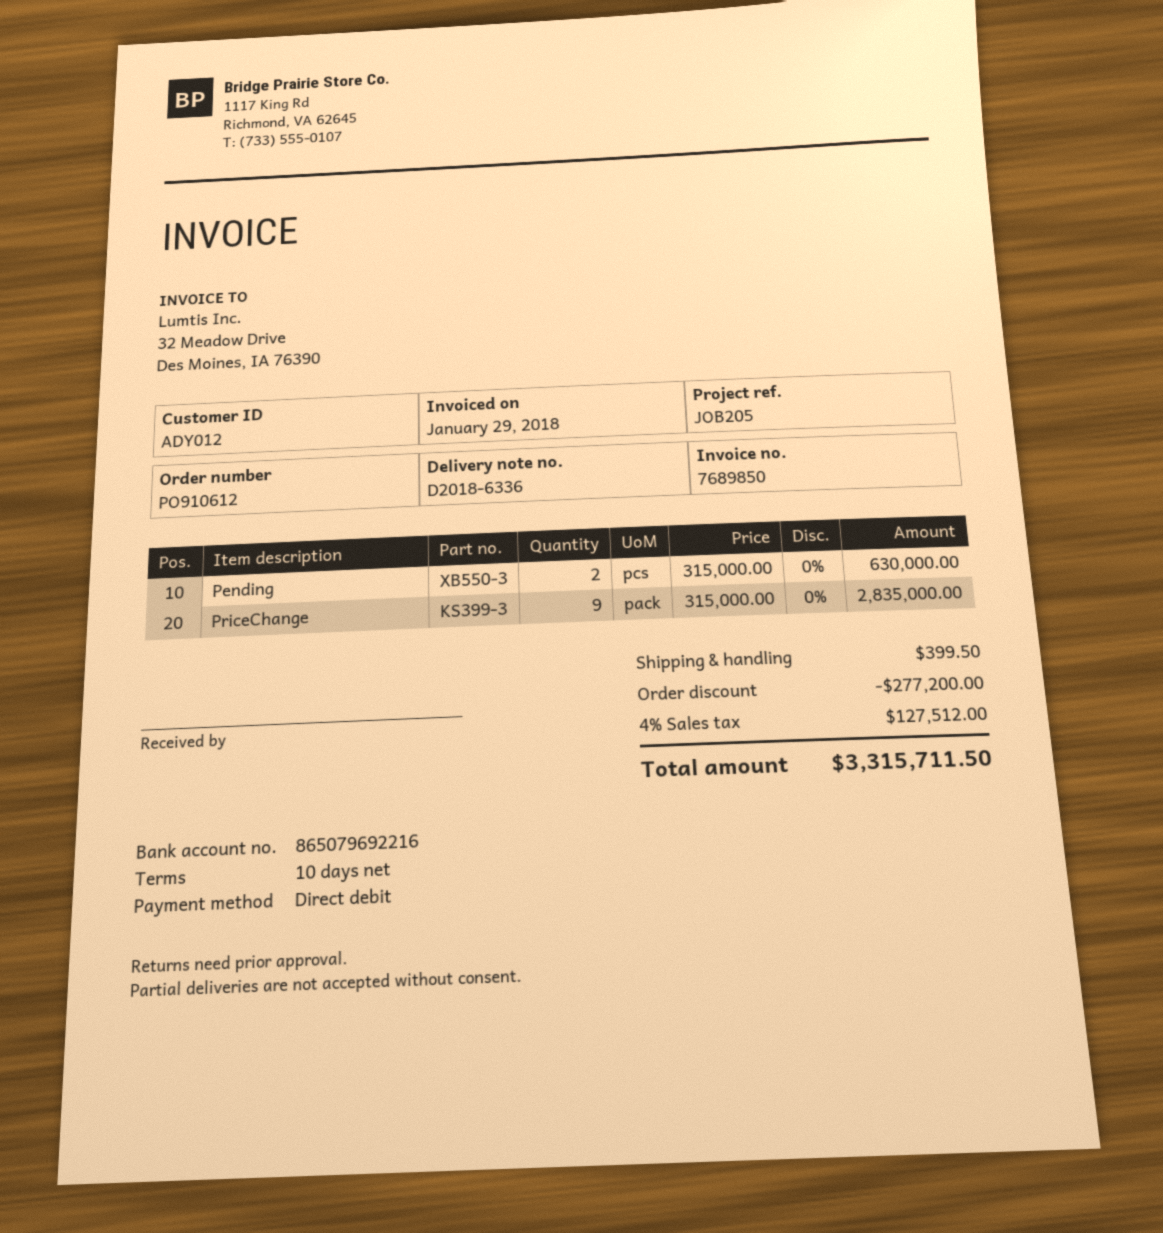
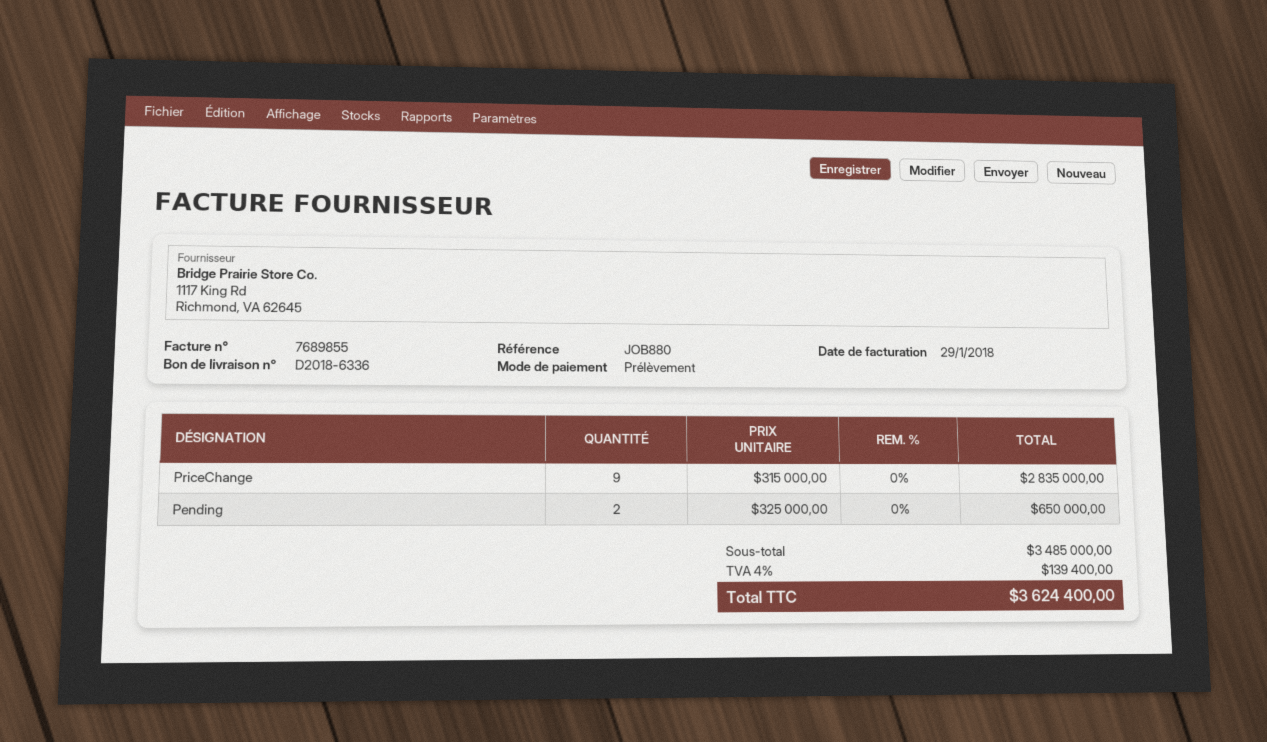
invoice number: 7689850 -> 7689855
reference: JOB205 -> JOB880
Pending: 2 x 315000.00 = 630000.00 -> 2 x 325000.00 = 650000.00
discount: 277200.00 -> none
shipping: 399.50 -> none
tax: 4% = 127512.00 -> 4% = 139400.00
total: 3315711.50 -> 3624400.00

